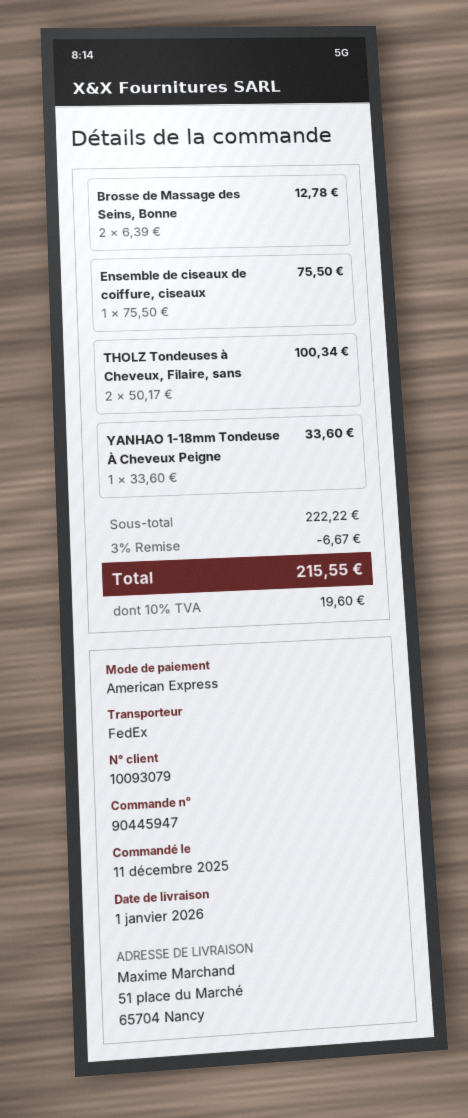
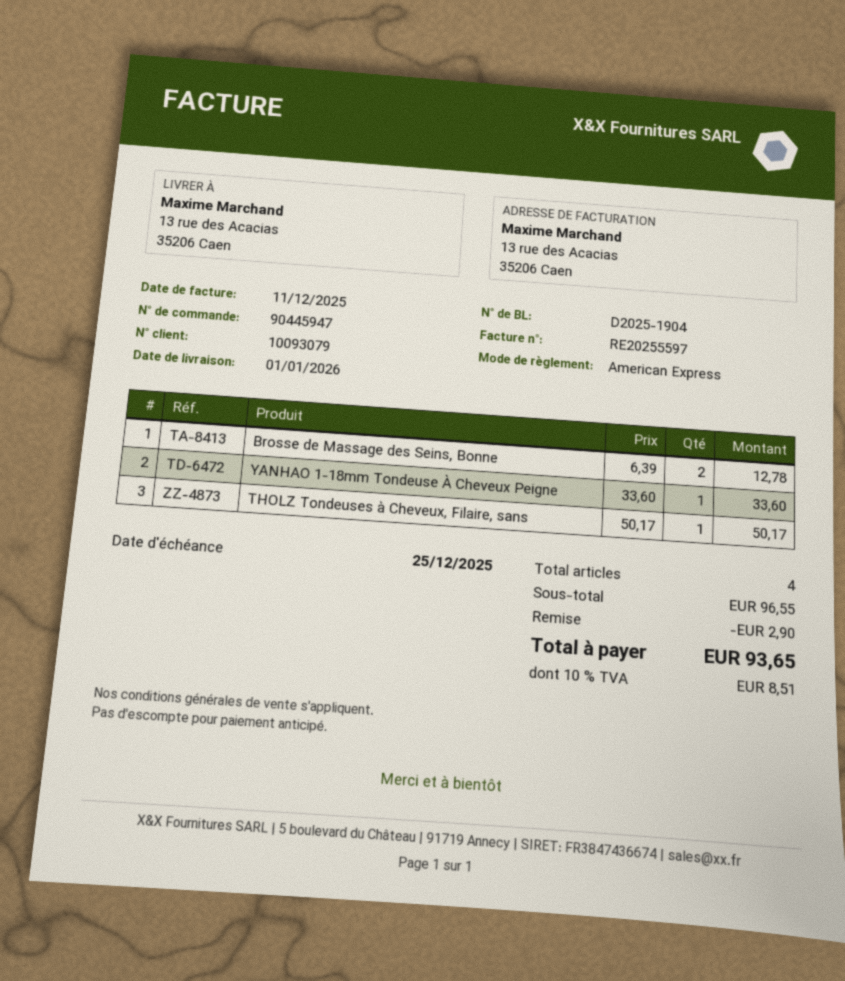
ship to: 51 place du Marché, 65704 Nancy -> 13 rue des Acacias, 35206 Caen
Ensemble de ciseaux de coiffure, ciseaux: 1 x 75.50 = 75.50 -> none
THOLZ Tondeuses à Cheveux, Filaire, sans: 2 x 50.17 = 100.34 -> 1 x 50.17 = 50.17
subtotal: 222.22 -> 96.55
discount: 6.67 -> 2.90
tax: 10% = 19.60 -> 10% = 8.51
total: 215.55 -> 93.65

